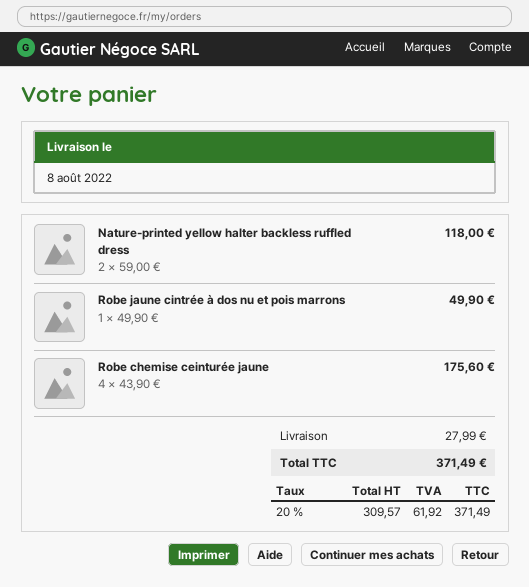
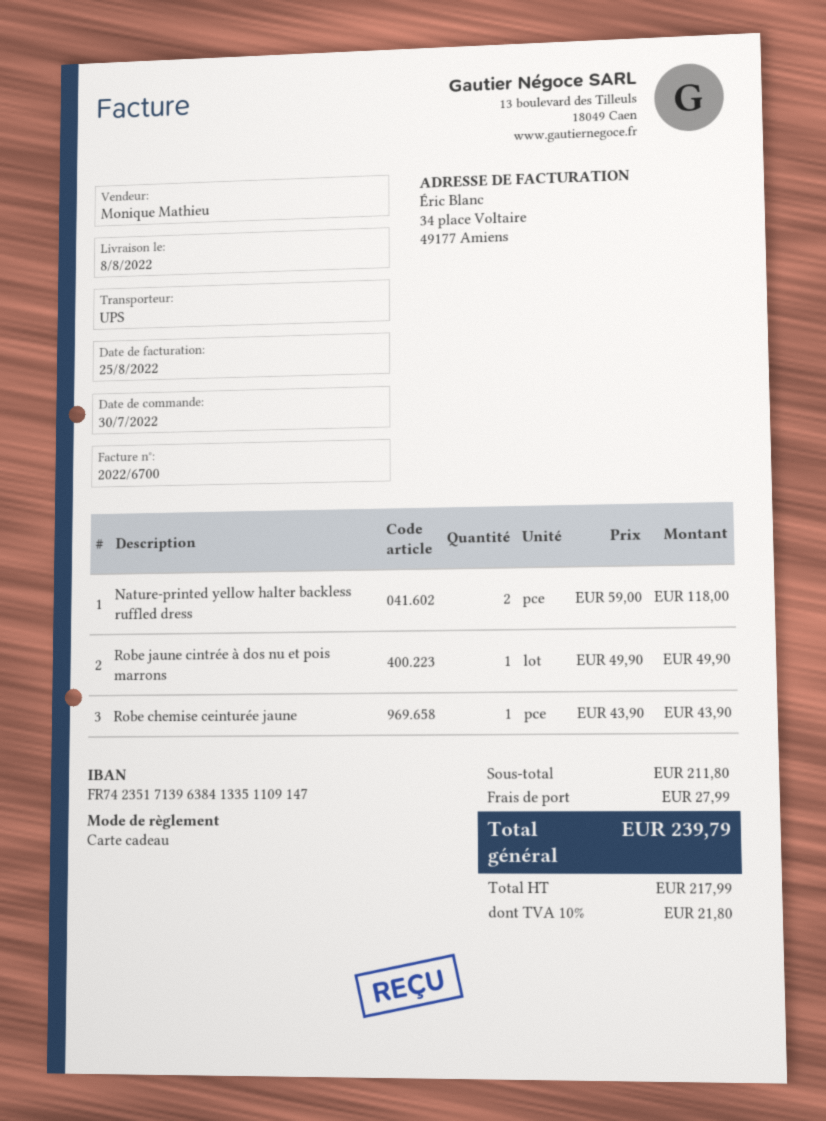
Robe chemise ceinturée jaune: 4 x 43.90 = 175.60 -> 1 x 43.90 = 43.90
net: 309.57 -> 217.99
tax: 20% = 61.92 -> 10% = 21.80
total: 371.49 -> 239.79

